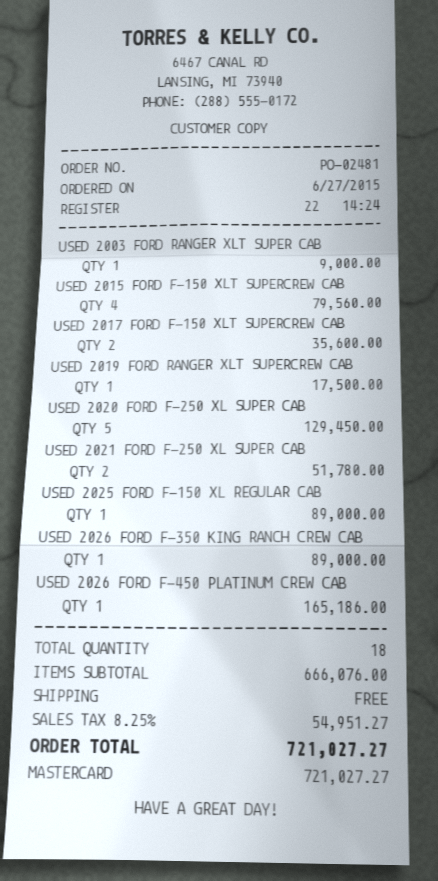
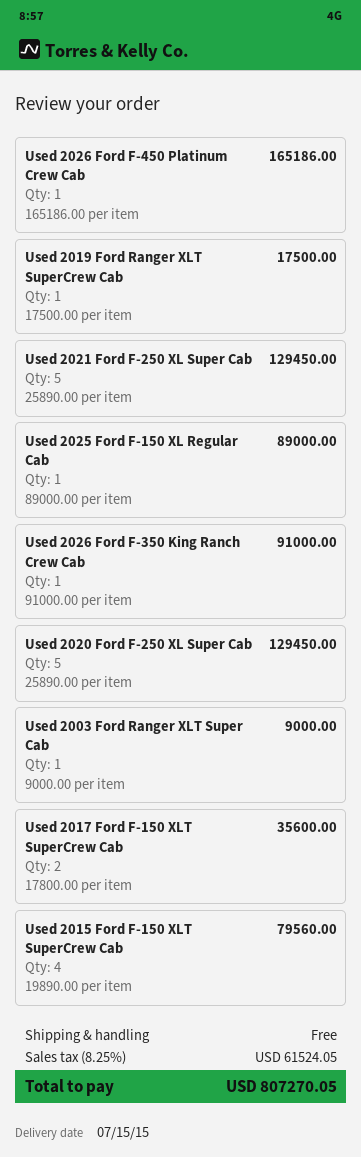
USED 2021 FORD F-250 XL SUPER CAB: 2 for 51780.00 -> 5 for 129450.00
USED 2026 FORD F-350 KING RANCH CREW CAB: 1 for 89000.00 -> 1 for 91000.00
tax: 8.25% = 54951.27 -> 8.25% = 61524.05
total: 721027.27 -> 807270.05

